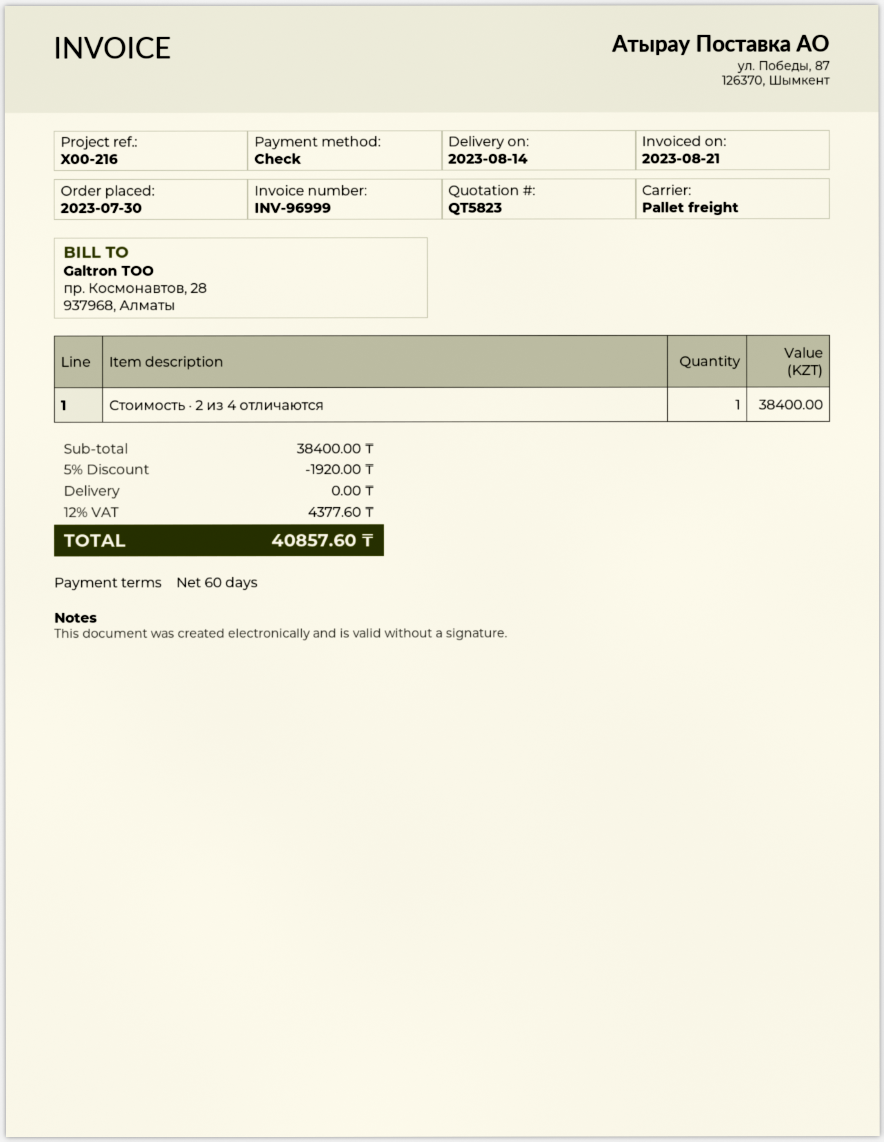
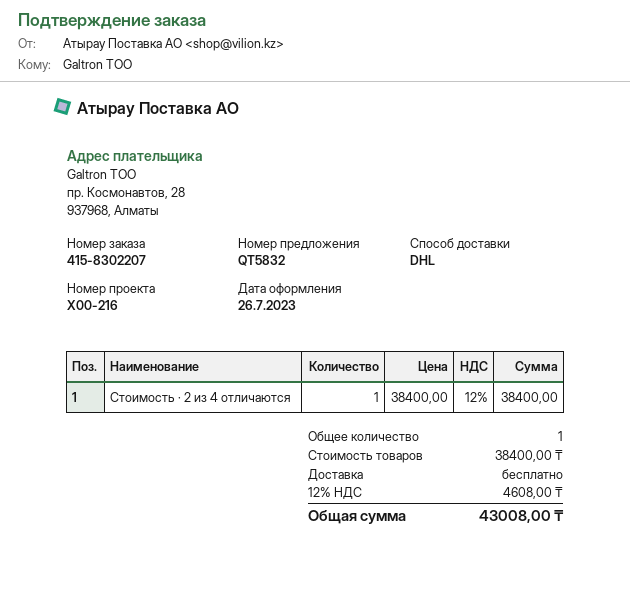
quote number: QT5823 -> QT5832
order date: 2023-07-30 -> 2023-07-26
shipping method: pallet freight -> DHL
discount: 5% = 1920.00 -> none
tax: 12% = 4377.60 -> 12% = 4608.00
total: 40857.60 -> 43008.00

